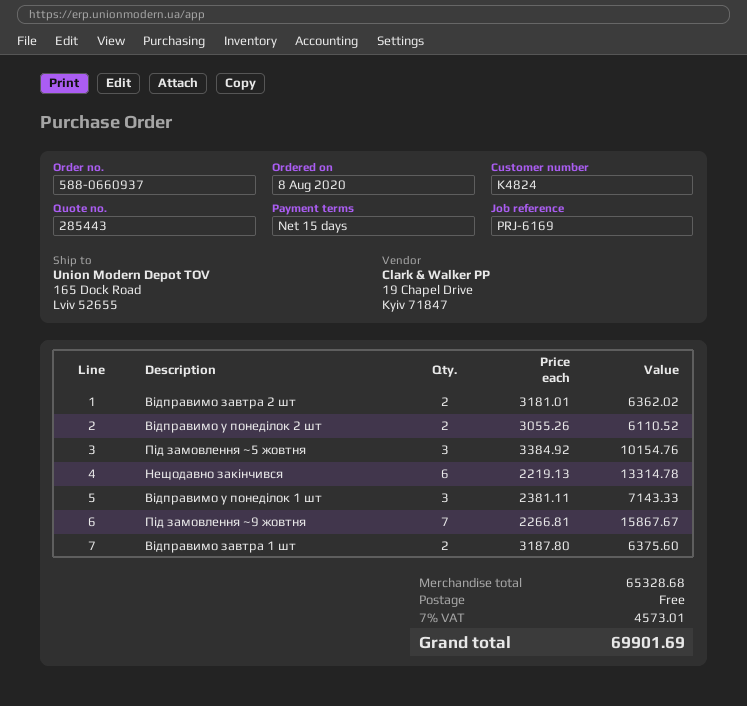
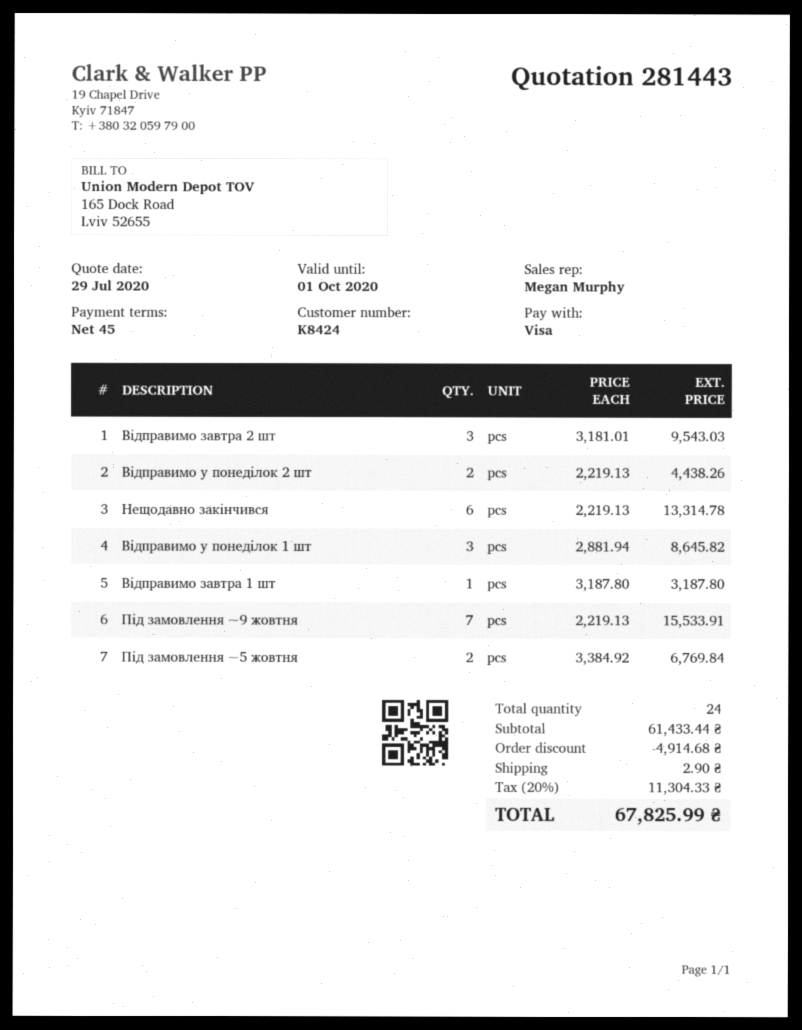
quote number: 285443 -> 281443
payment terms: 15 days -> 45 days
customer number: K4824 -> K8424
Відправимо завтра 2 шт: 2 x 3181.01 = 6362.02 -> 3 x 3181.01 = 9543.03
Відправимо у понеділок 2 шт: 2 x 3055.26 = 6110.52 -> 2 x 2219.13 = 4438.26
Під замовлення ~5 жовтня: 3 x 3384.92 = 10154.76 -> 2 x 3384.92 = 6769.84
Відправимо у понеділок 1 шт: 3 x 2381.11 = 7143.33 -> 3 x 2881.94 = 8645.82
Під замовлення ~9 жовтня: 7 x 2266.81 = 15867.67 -> 7 x 2219.13 = 15533.91
Відправимо завтра 1 шт: 2 x 3187.80 = 6375.60 -> 1 x 3187.80 = 3187.80
subtotal: 65328.68 -> 61433.44
discount: none -> 4914.68
shipping: 0.00 -> 2.90
tax: 7% = 4573.01 -> 20% = 11304.33
total: 69901.69 -> 67825.99

